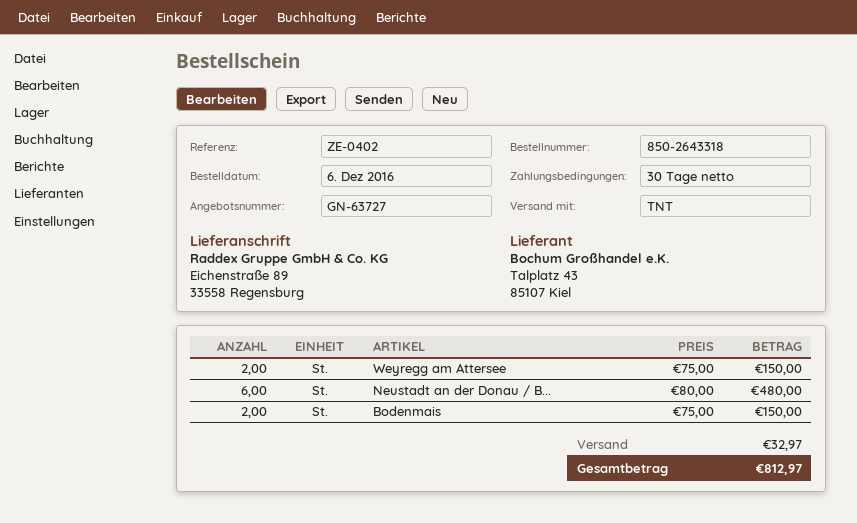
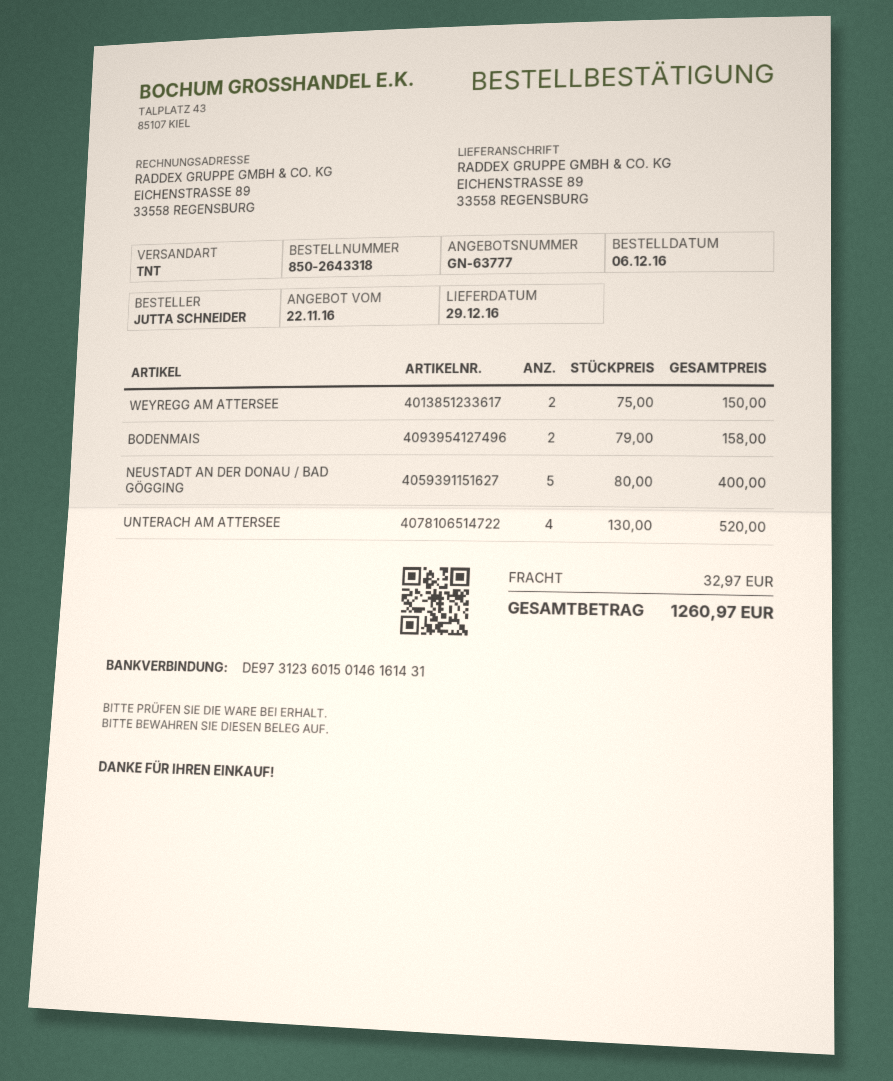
quote number: GN-63727 -> GN-63777
Neustadt an der Donau / B...: 6 x 80.00 = 480.00 -> 5 x 80.00 = 400.00
Bodenmais: 2 x 75.00 = 150.00 -> 2 x 79.00 = 158.00
UNTERACH AM ATTERSEE: none -> 4 x 130.00 = 520.00
total: 812.97 -> 1260.97

